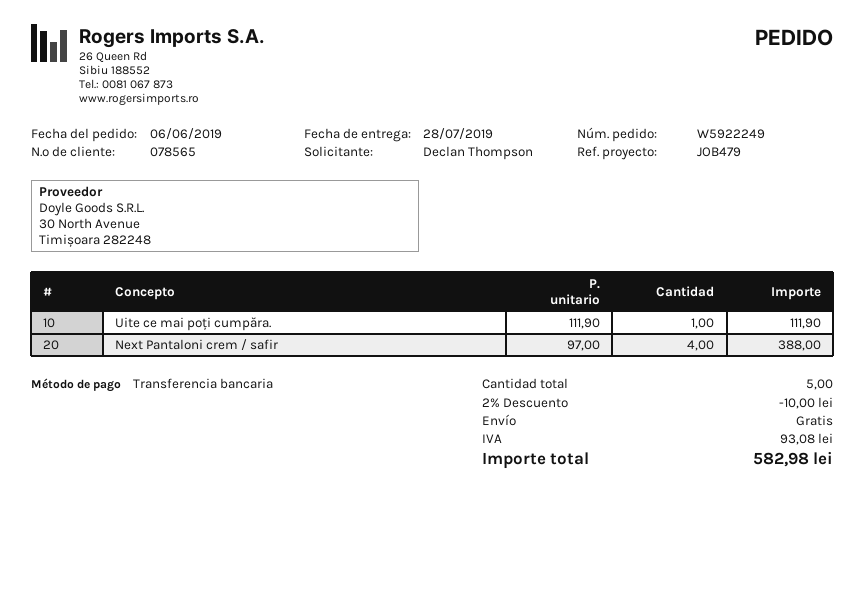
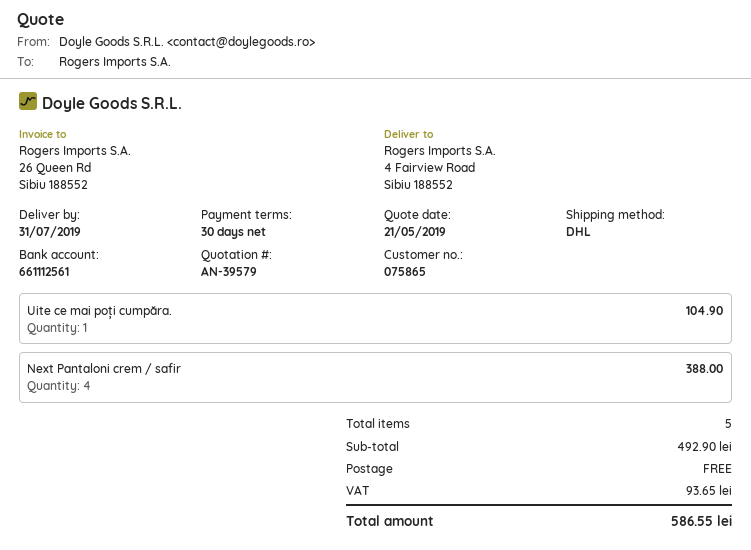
delivery date: 2019-07-28 -> 2019-07-31
customer number: 078565 -> 075865
Uite ce mai poți cumpăra.: 1 for 111.90 -> 1 for 104.90
discount: 2% = 10.00 -> none
tax: 93.08 -> 93.65
total: 582.98 -> 586.55

